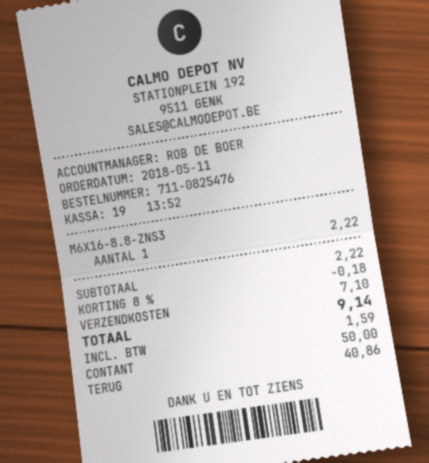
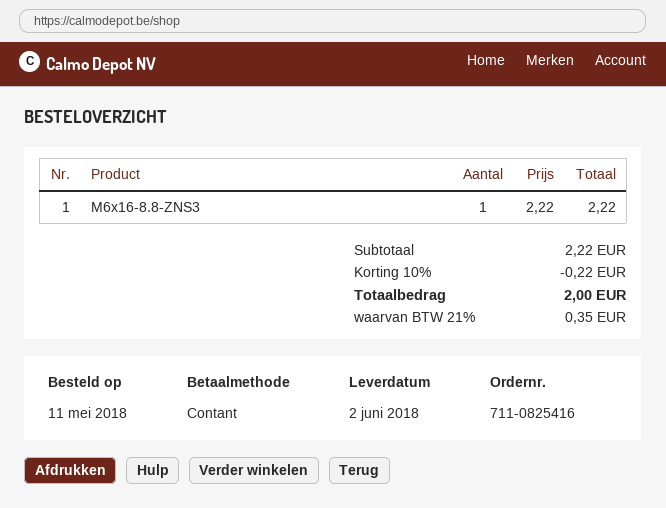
order number: 711-0825476 -> 711-0825416
discount: 8% = 0.18 -> 10% = 0.22
shipping: 7.10 -> none
tax: 1.59 -> 0.35
total: 9.14 -> 2.00

